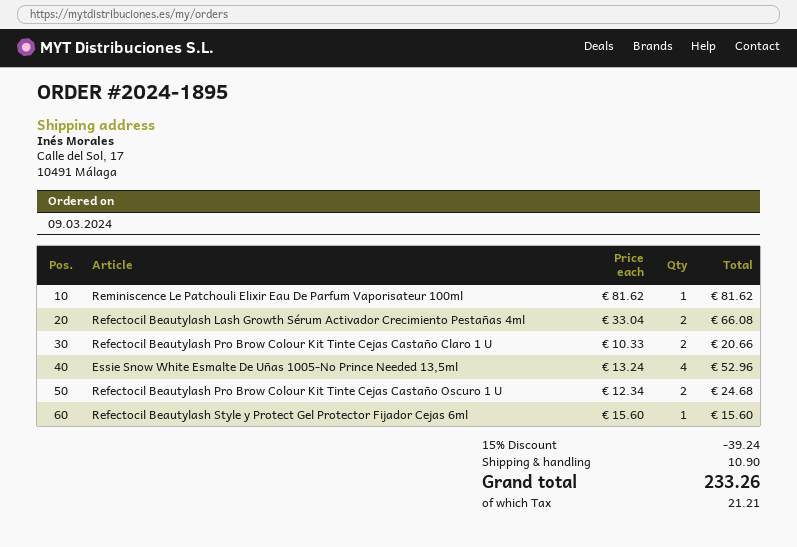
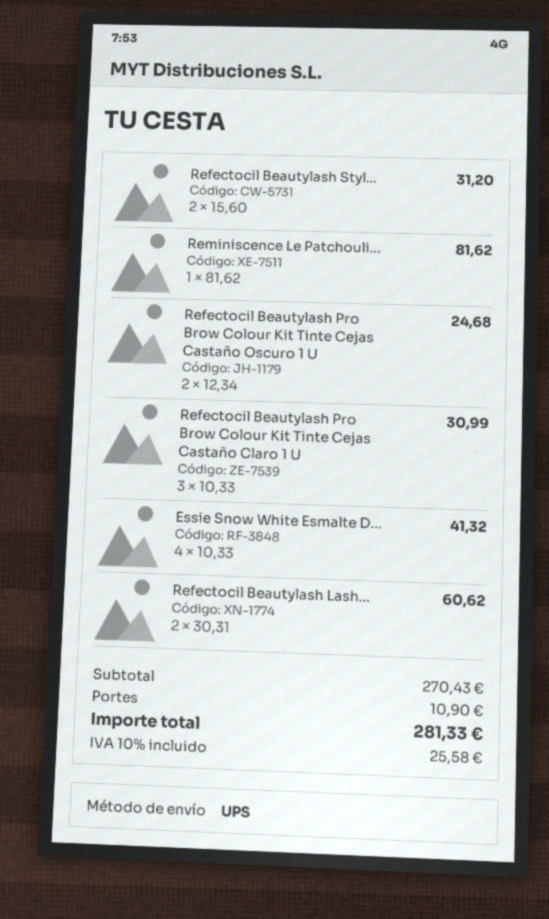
Refectocil Beautylash Lash Growth Sérum Activador Crecimiento Pestañas 4ml: 2 x 33.04 = 66.08 -> 2 x 30.31 = 60.62
Refectocil Beautylash Pro Brow Colour Kit Tinte Cejas Castaño Claro 1 U: 2 x 10.33 = 20.66 -> 3 x 10.33 = 30.99
Essie Snow White Esmalte De Uñas 1005-No Prince Needed 13,5ml: 4 x 13.24 = 52.96 -> 4 x 10.33 = 41.32
Refectocil Beautylash Style y Protect Gel Protector Fijador Cejas 6ml: 1 x 15.60 = 15.60 -> 2 x 15.60 = 31.20
discount: 15% = 39.24 -> none
tax: 21.21 -> 25.58
total: 233.26 -> 281.33

